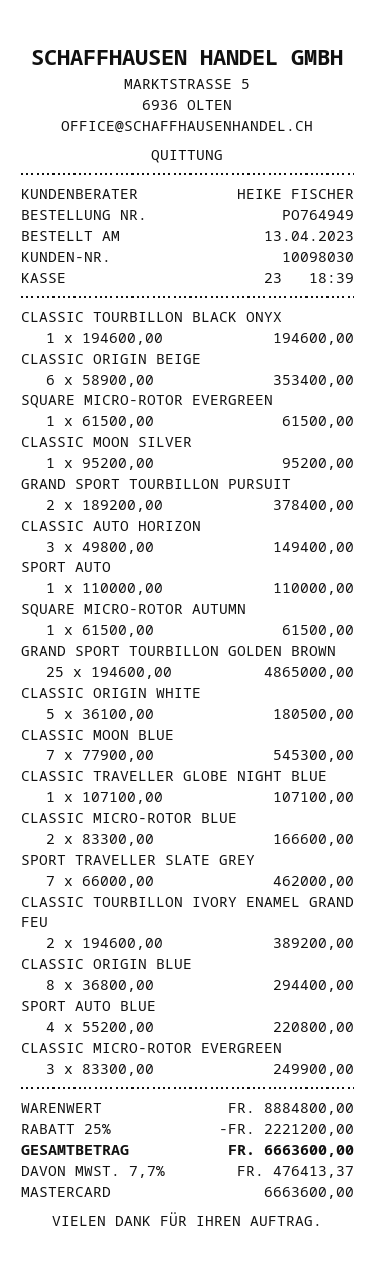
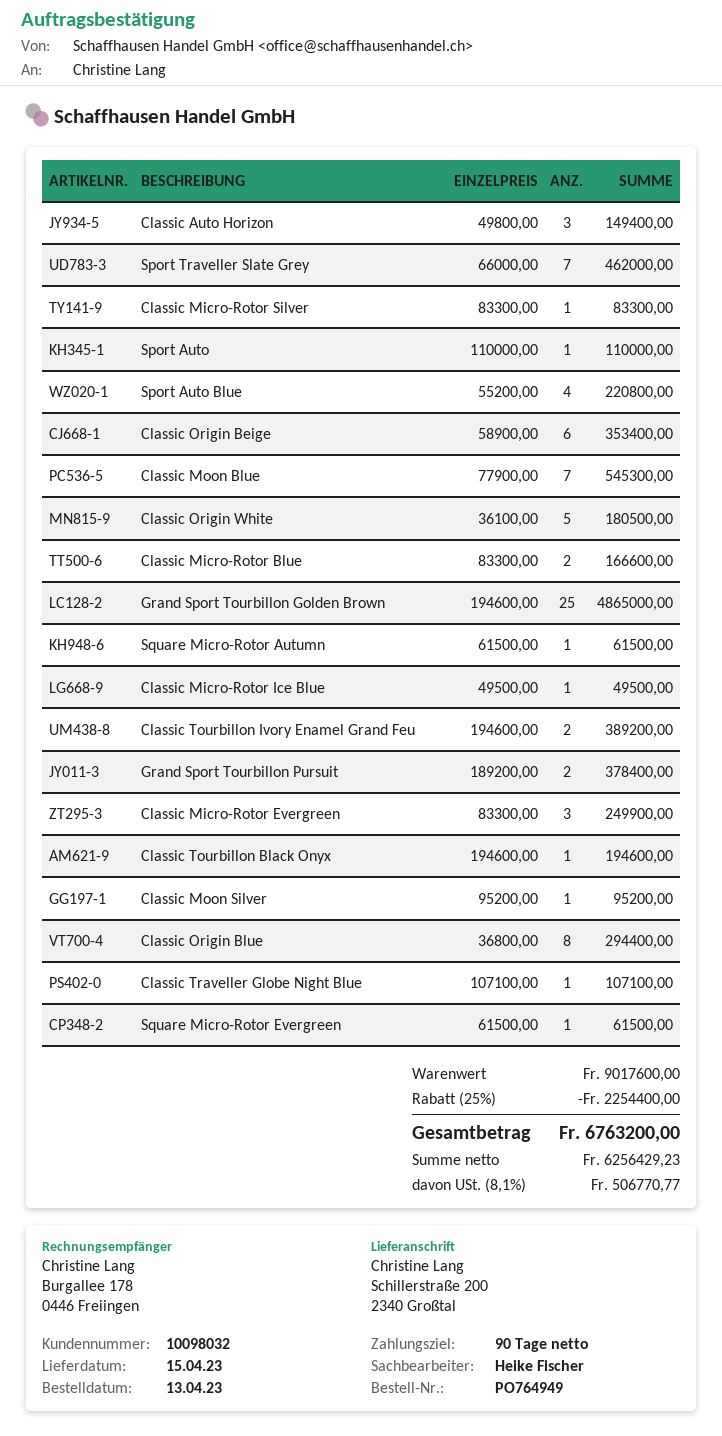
customer number: 10098030 -> 10098032
Classic Micro-Rotor Silver: none -> 1 x 83300.00 = 83300.00
Classic Micro-Rotor Ice Blue: none -> 1 x 49500.00 = 49500.00
subtotal: 8884800.00 -> 9017600.00
discount: 25% = 2221200.00 -> 25% = 2254400.00
tax: 7.7% = 476413.37 -> 8.1% = 506770.77
total: 6663600.00 -> 6763200.00

